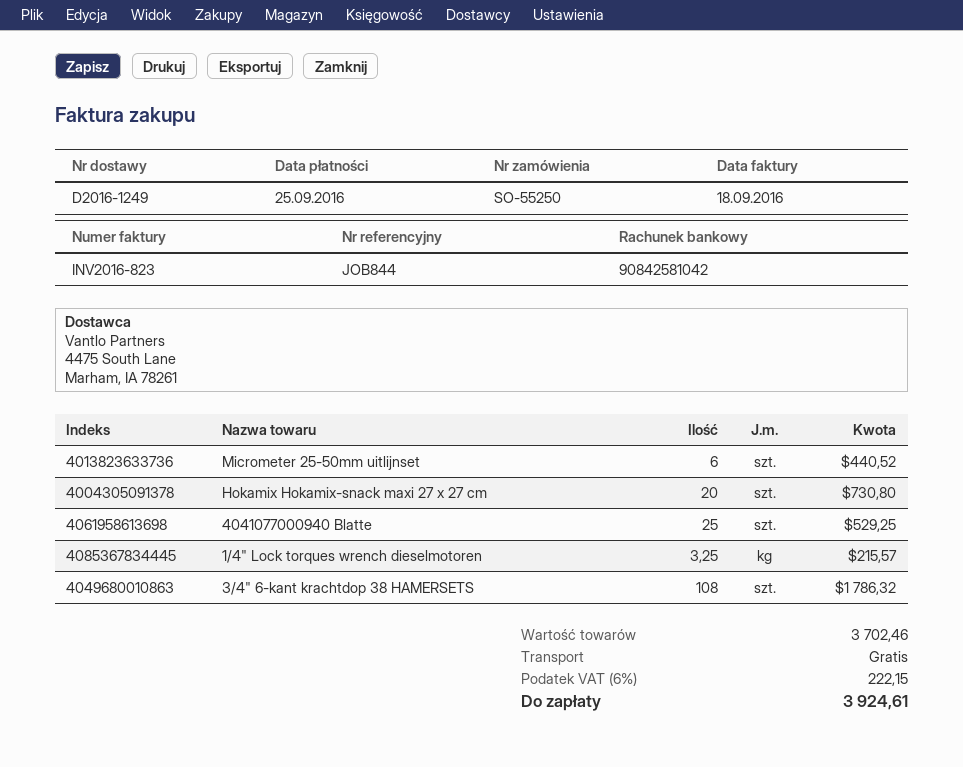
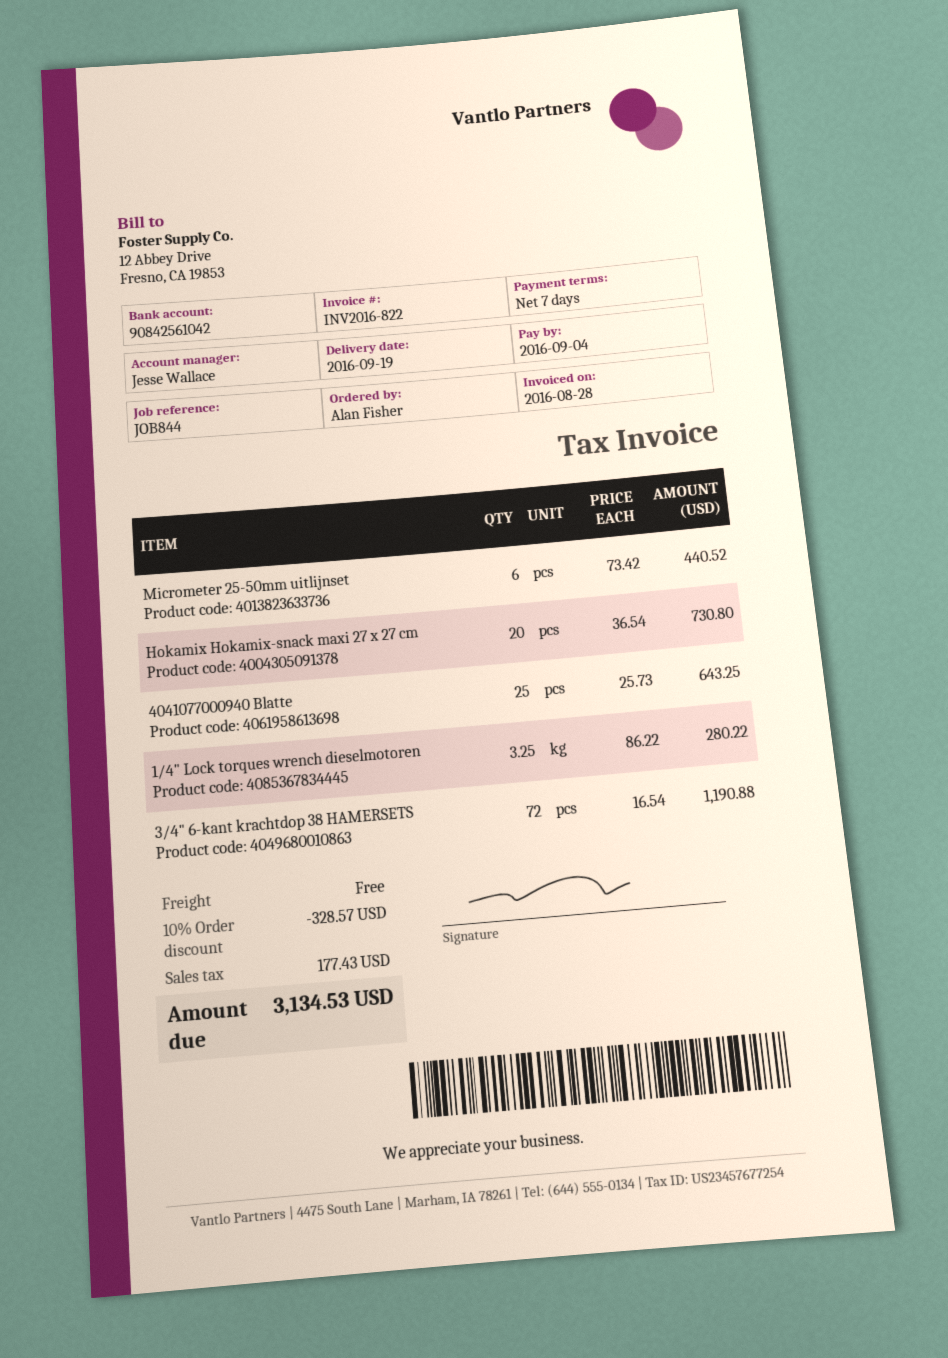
invoice number: INV2016-823 -> INV2016-822
invoice date: 2016-09-18 -> 2016-08-28
due date: 2016-09-25 -> 2016-09-04
bank account: 90842581042 -> 90842561042
4041077000940 Blatte: 25 for 529.25 -> 25 for 643.25
1/4" Lock torques wrench dieselmotoren: 3.25 for 215.57 -> 3.25 for 280.22
3/4" 6-kant krachtdop 38 HAMERSETS: 108 for 1786.32 -> 72 for 1190.88
discount: none -> 10% = 328.57
tax: 222.15 -> 177.43
total: 3924.61 -> 3134.53

